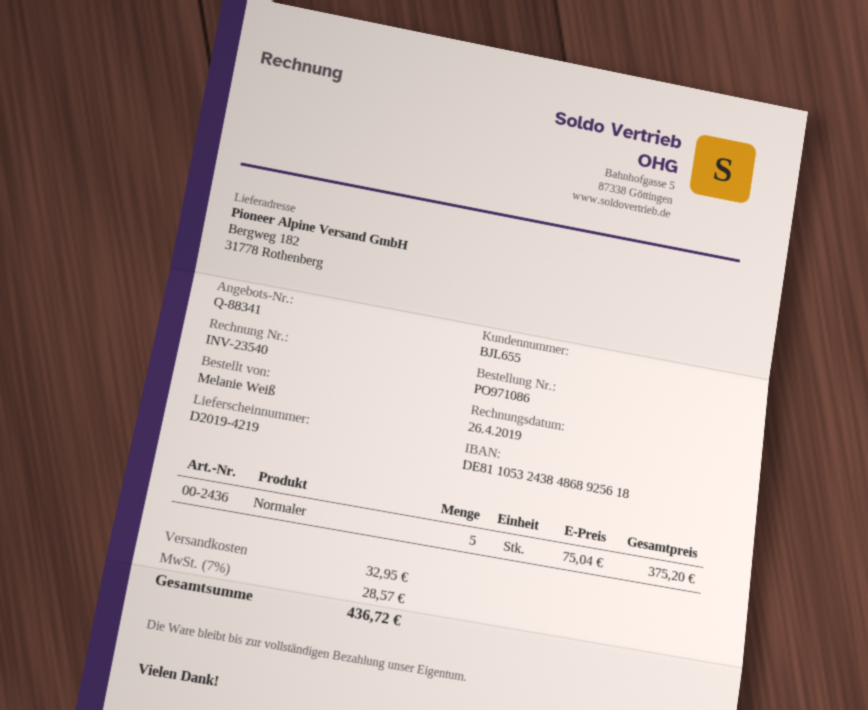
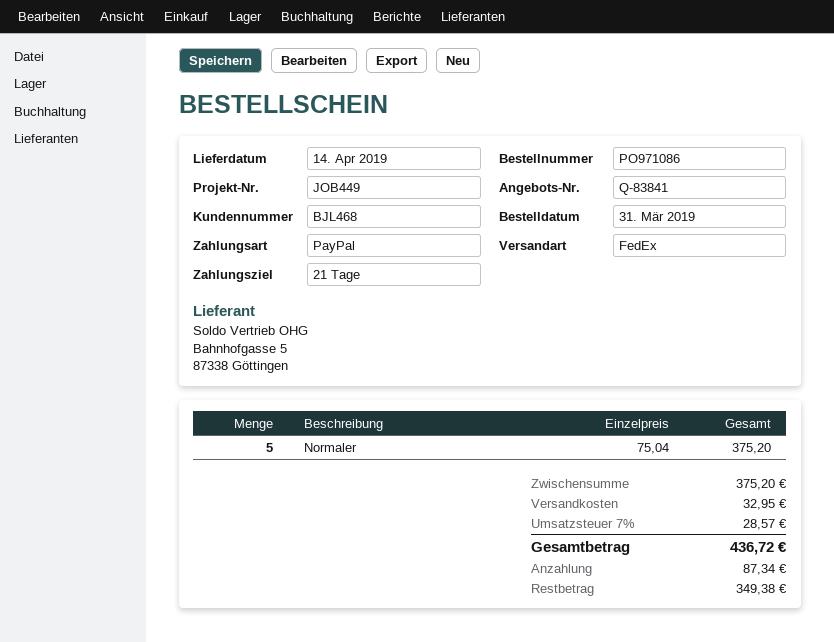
quote number: Q-88341 -> Q-83841
customer number: BJL655 -> BJL468

